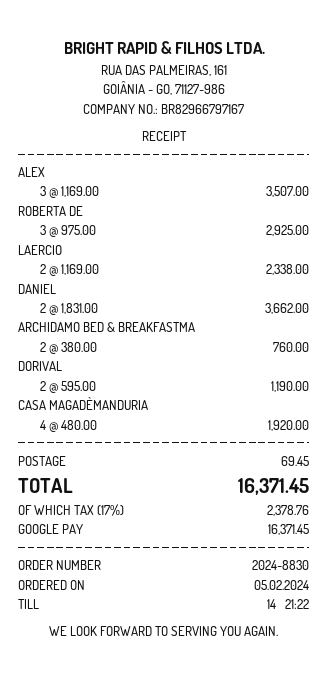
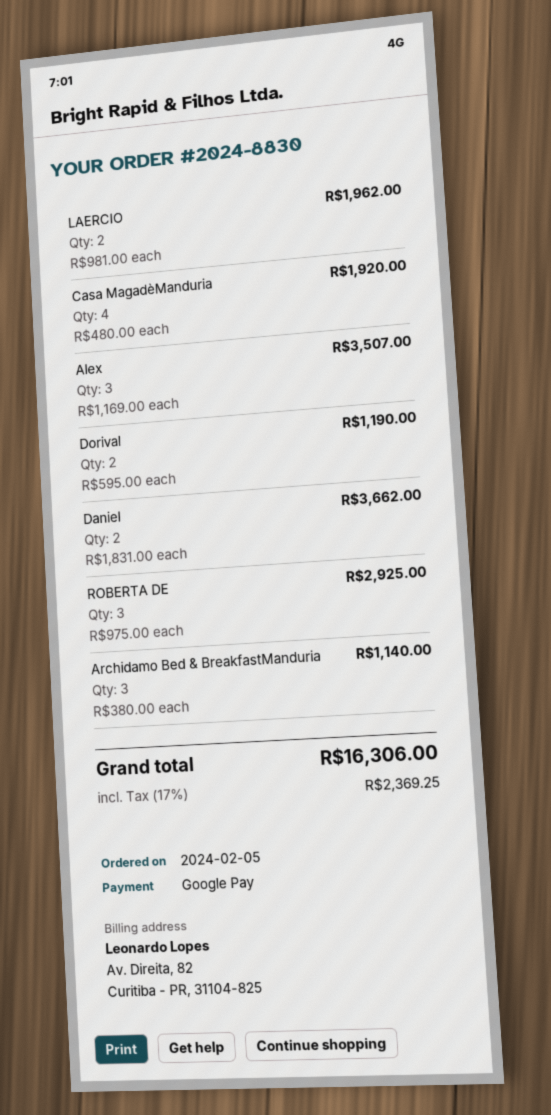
LAERCIO: 2 x 1169.00 = 2338.00 -> 2 x 981.00 = 1962.00
ARCHIDAMO BED & BREAKFASTMA: 2 x 380.00 = 760.00 -> 3 x 380.00 = 1140.00
shipping: 69.45 -> none
tax: 17% = 2378.76 -> 17% = 2369.25
total: 16371.45 -> 16306.00

